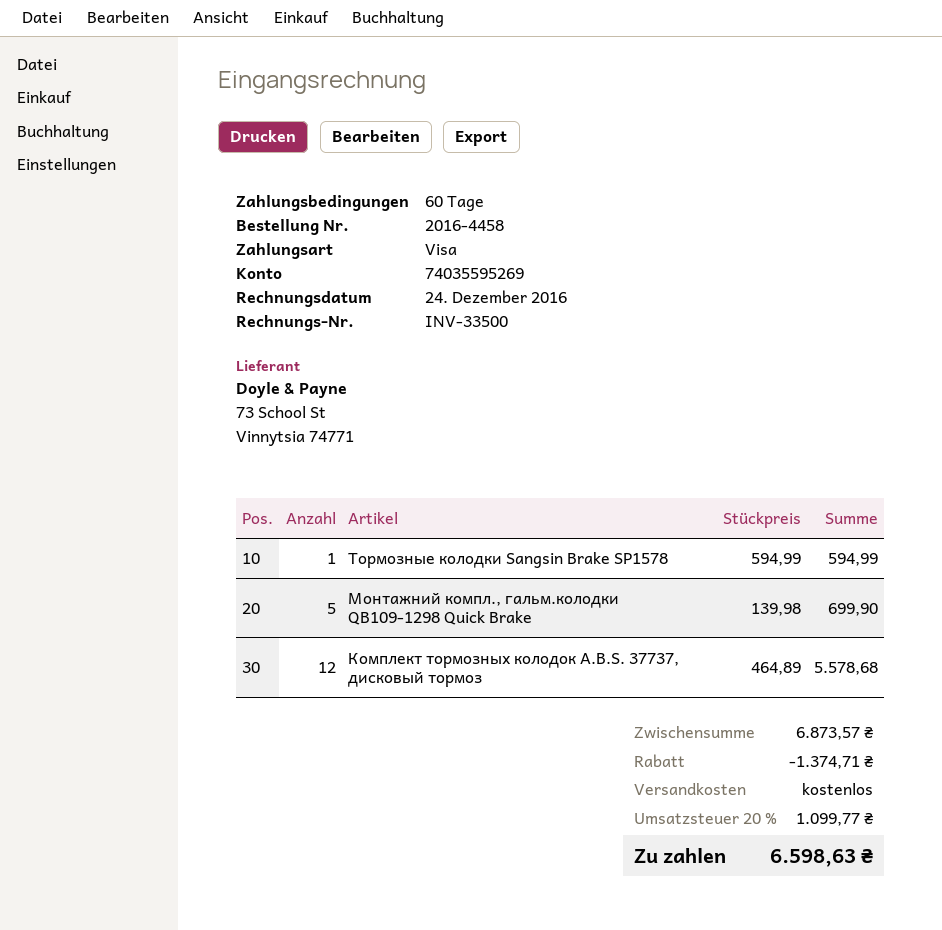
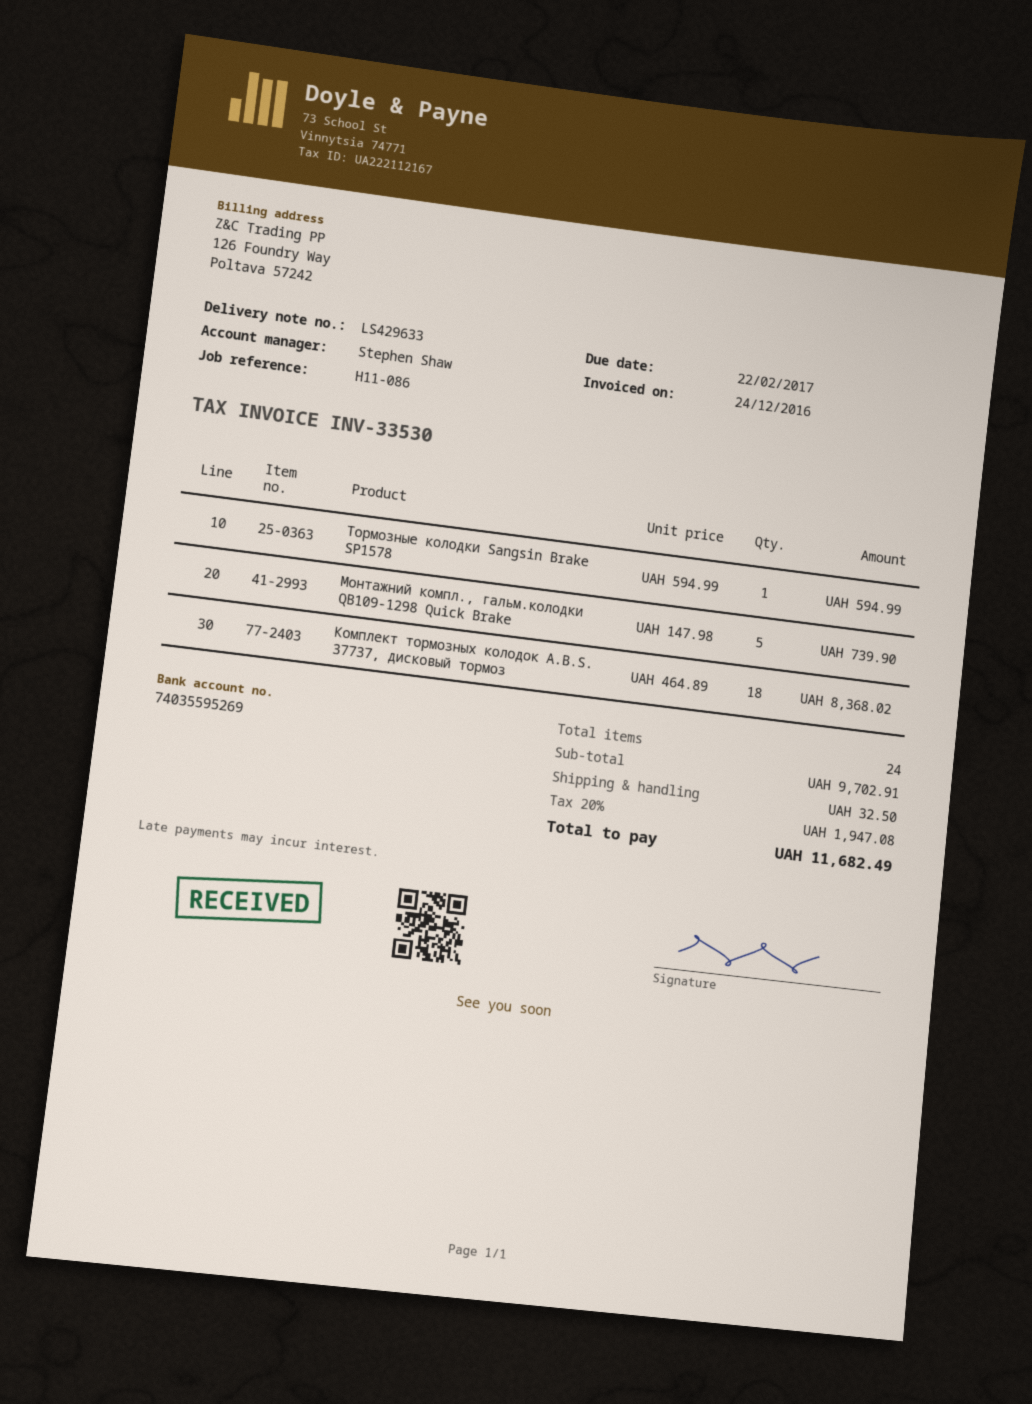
invoice number: INV-33500 -> INV-33530
Монтажний компл., гальм.колодки QB109-1298 Quick Brake: 5 x 139.98 = 699.90 -> 5 x 147.98 = 739.90
Комплект тормозных колодок A.B.S. 37737, дисковый тормоз: 12 x 464.89 = 5578.68 -> 18 x 464.89 = 8368.02
subtotal: 6873.57 -> 9702.91
discount: 1374.71 -> none
shipping: 0.00 -> 32.50
tax: 20% = 1099.77 -> 20% = 1947.08
total: 6598.63 -> 11682.49

